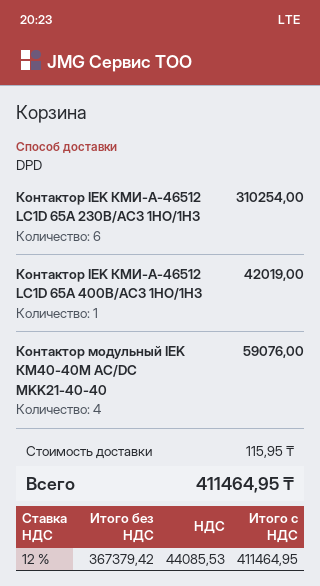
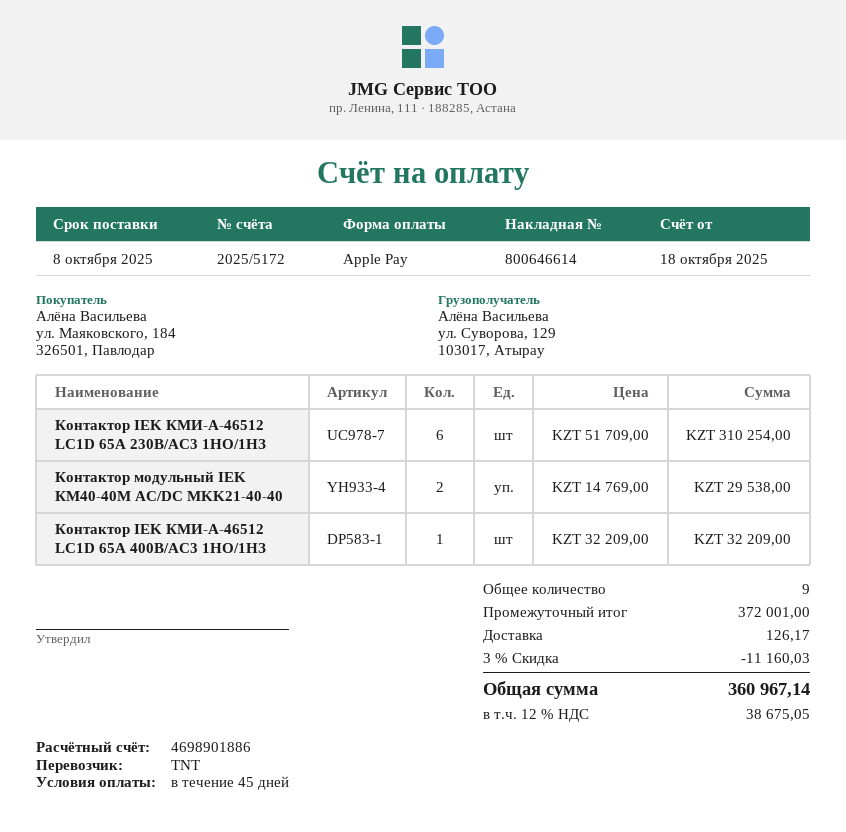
shipping method: DPD -> TNT
Контактор IEK КМИ-А-46512 LC1D 65А 400В/АС3 1НО/1НЗ: 1 for 42019.00 -> 1 for 32209.00
Контактор модульный IEK КМ40-40М AC/DC MKK21-40-40: 4 for 59076.00 -> 2 for 29538.00
discount: none -> 3% = 11160.03
shipping: 115.95 -> 126.17
tax: 12% = 44085.53 -> 12% = 38675.05
total: 411464.95 -> 360967.14

